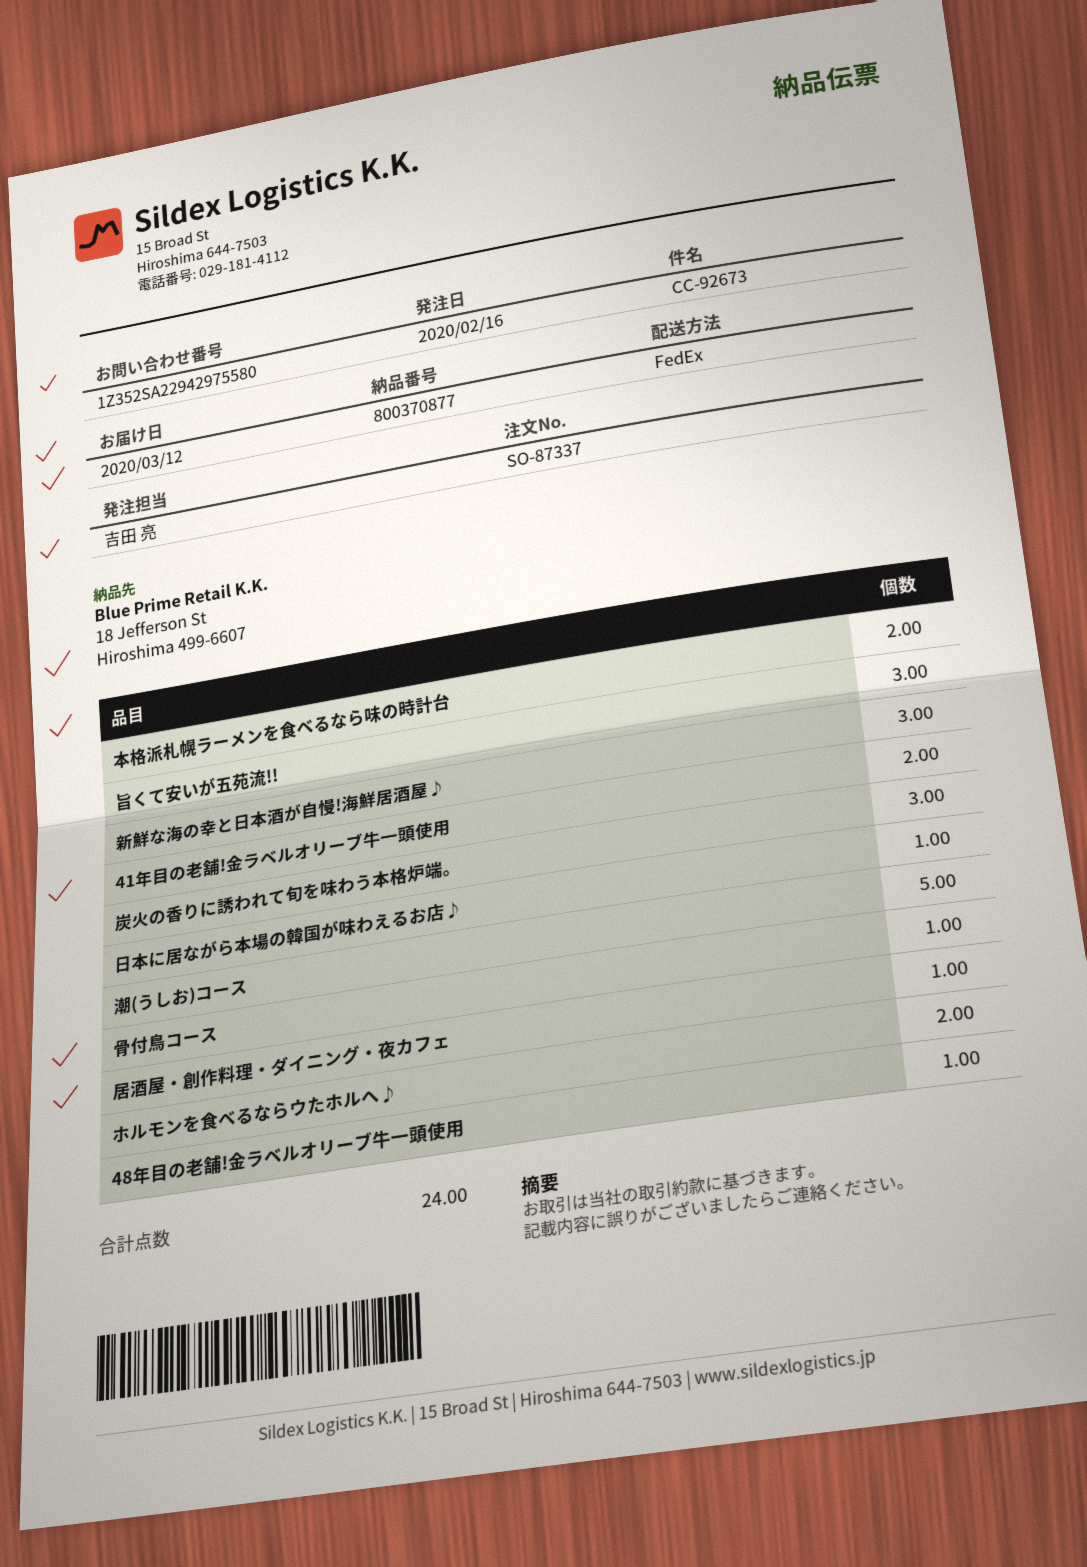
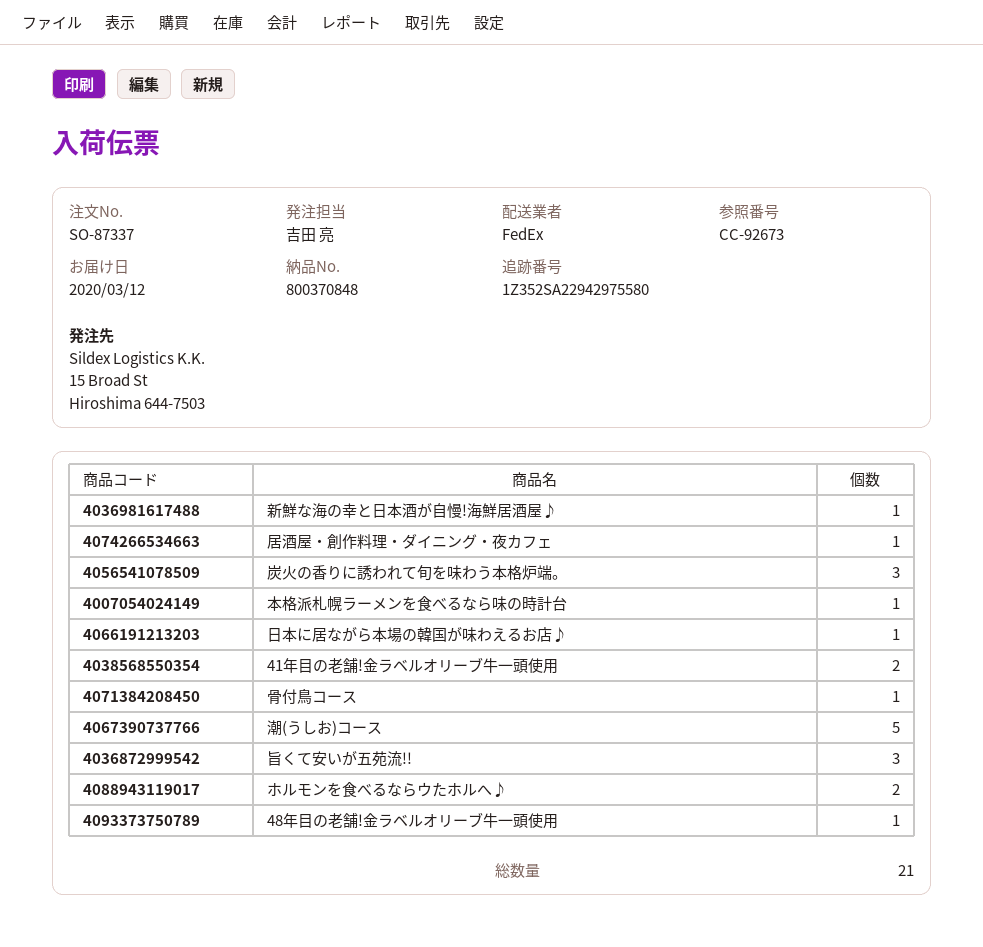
delivery note number: 800370877 -> 800370848
本格派札幌ラーメンを食べるなら味の時計台: 2 -> 1
新鮮な海の幸と日本酒が自慢!海鮮居酒屋♪: 3 -> 1
total quantity: 24 -> 21

